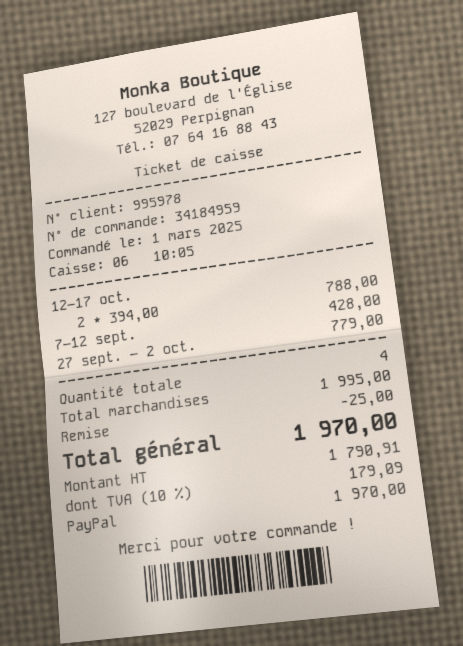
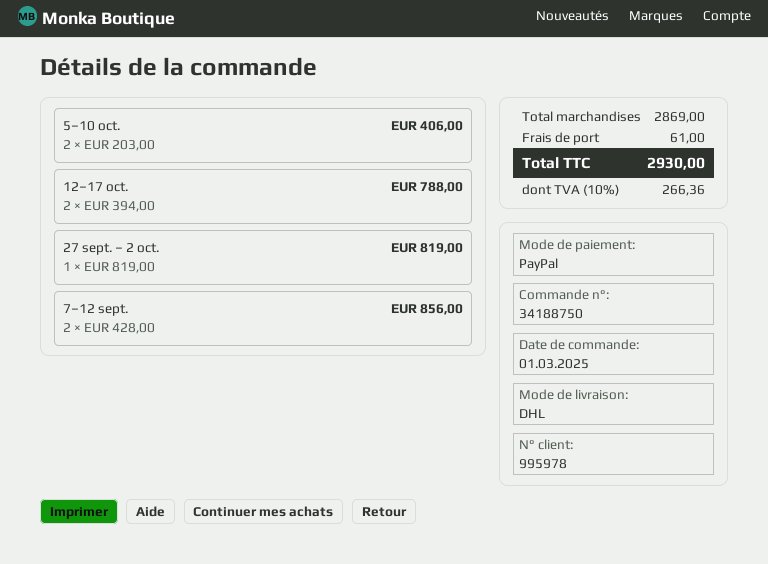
order number: 34184959 -> 34188750
7–12 sept.: 1 x 428.00 = 428.00 -> 2 x 428.00 = 856.00
27 sept. – 2 oct.: 1 x 779.00 = 779.00 -> 1 x 819.00 = 819.00
5–10 oct.: none -> 2 x 203.00 = 406.00
subtotal: 1995.00 -> 2869.00
discount: 25.00 -> none
shipping: none -> 61.00
tax: 10% = 179.09 -> 10% = 266.36
total: 1970.00 -> 2930.00

